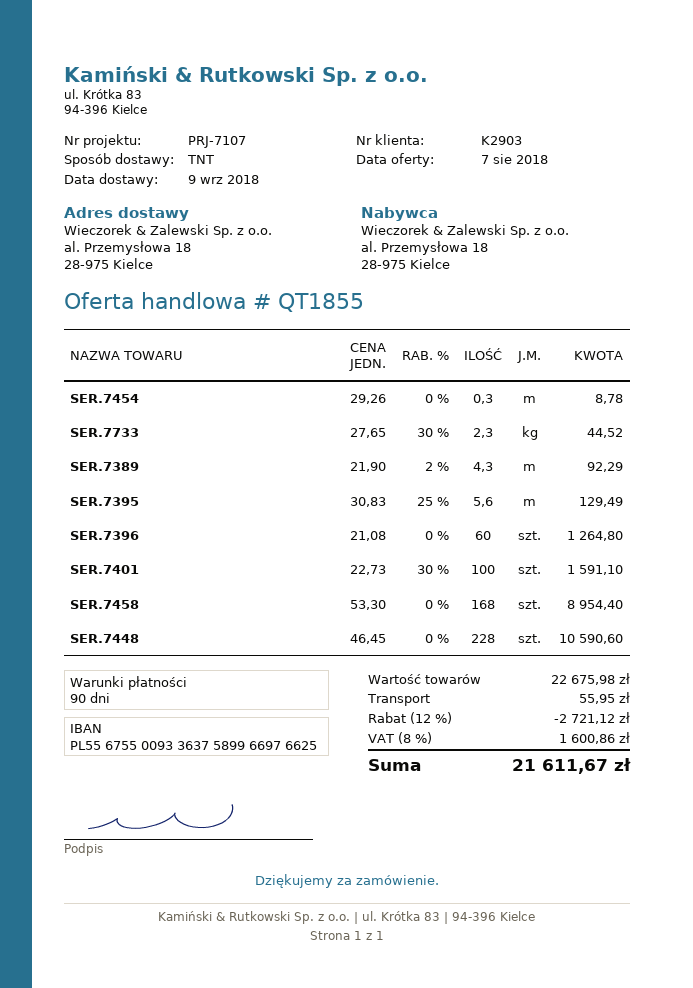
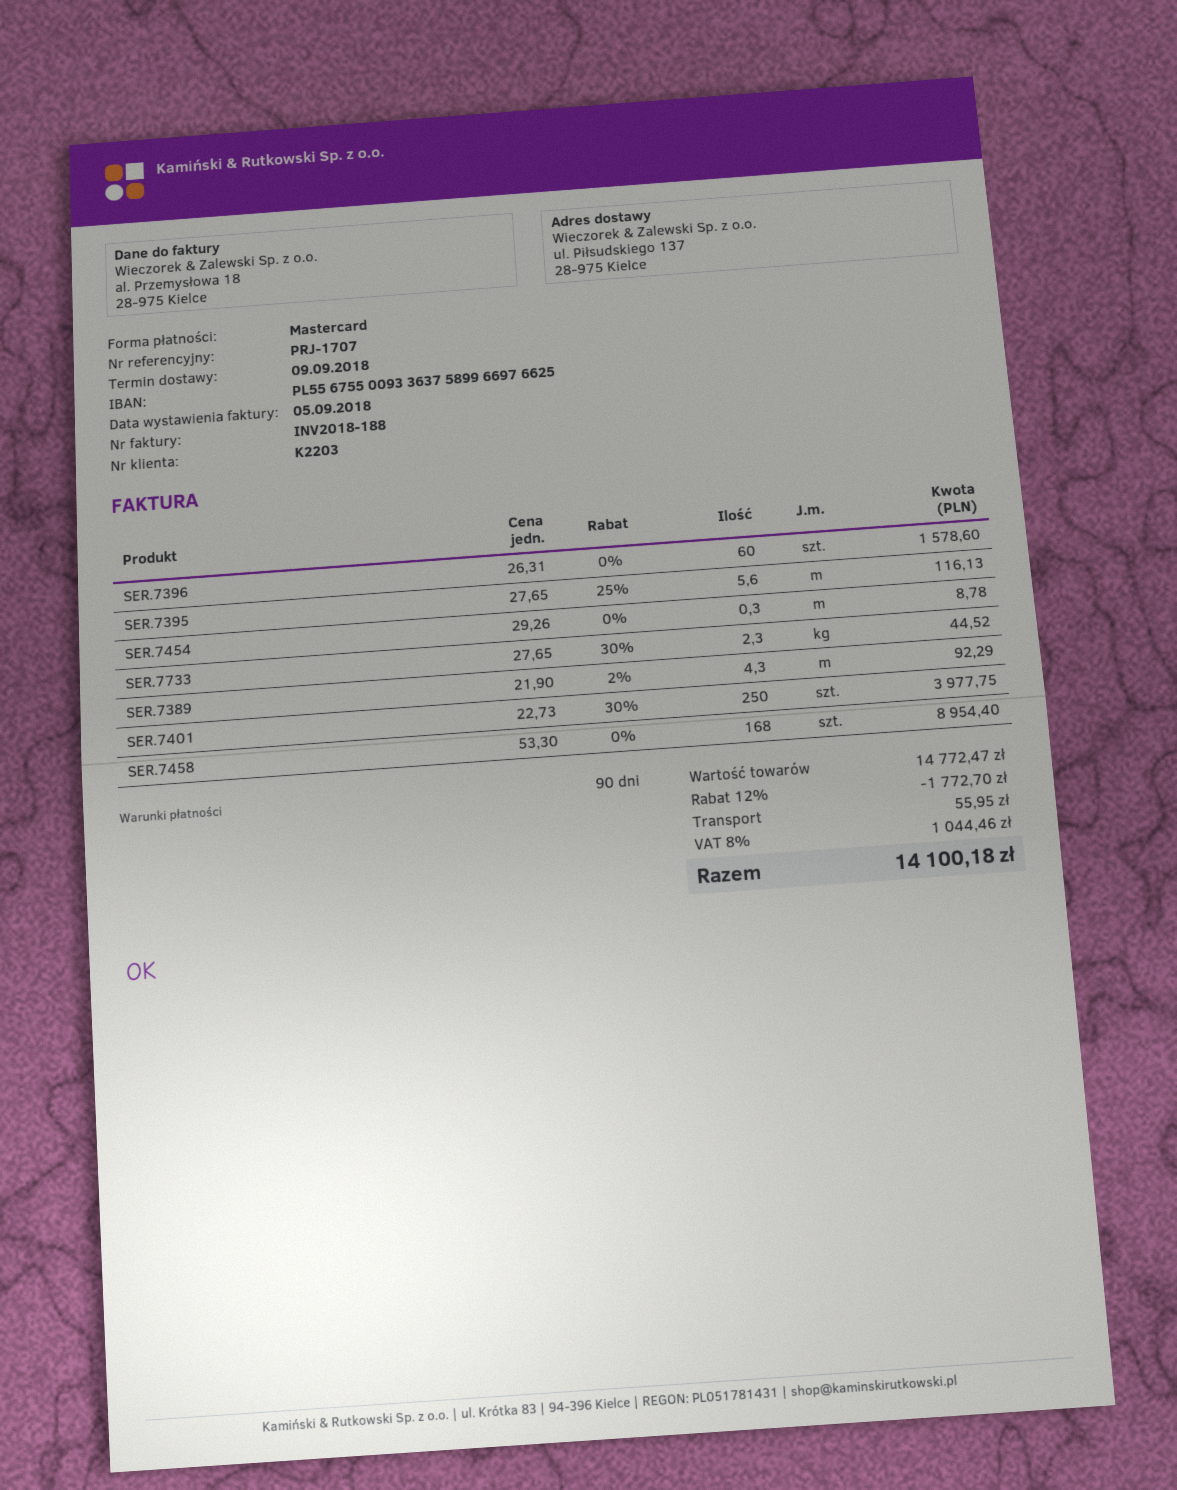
customer number: K2903 -> K2203
reference: PRJ-7107 -> PRJ-1707
ship to: al. Przemysłowa 18, 28-975 Kielce -> ul. Piłsudskiego 137, 28-975 Kielce
SER.7395: 5.6 x 30.83 - 25% = 129.49 -> 5.6 x 27.65 - 25% = 116.13
SER.7396: 60 x 21.08 = 1264.80 -> 60 x 26.31 = 1578.60
SER.7401: 100 x 22.73 - 30% = 1591.10 -> 250 x 22.73 - 30% = 3977.75
SER.7448: 228 x 46.45 = 10590.60 -> none
subtotal: 22675.98 -> 14772.47
discount: 12% = 2721.12 -> 12% = 1772.70
tax: 8% = 1600.86 -> 8% = 1044.46
total: 21611.67 -> 14100.18

